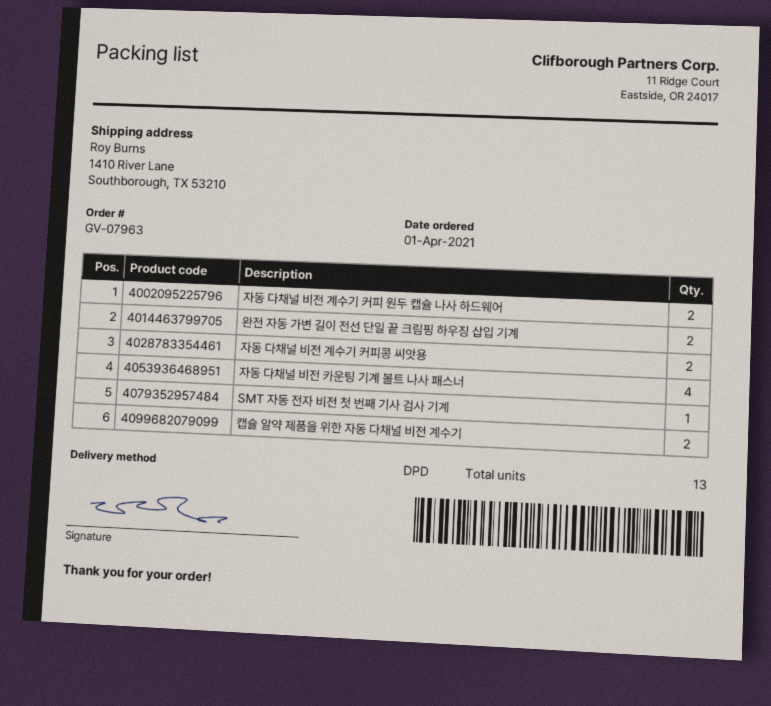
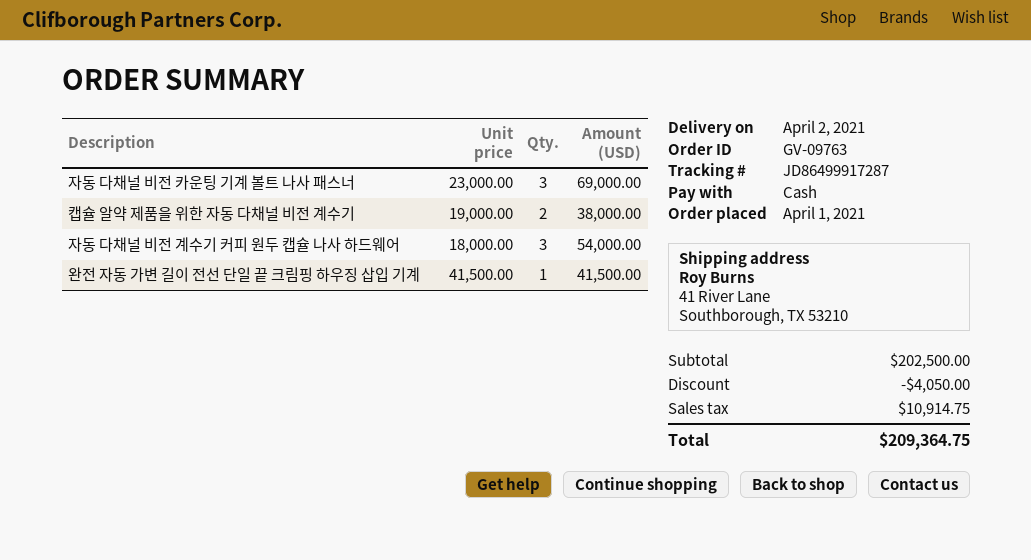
order number: GV-07963 -> GV-09763
ship to: 1410 River Lane, Southborough, TX 53210 -> 41 River Lane, Southborough, TX 53210
자동 다채널 비전 계수기 커피 원두 캡슐 나사 하드웨어: 2 -> 3
완전 자동 가변 길이 전선 단일 끝 크림핑 하우징 삽입 기계: 2 -> 1
자동 다채널 비전 계수기 커피콩 씨앗용: 2 -> none
자동 다채널 비전 카운팅 기계 볼트 나사 패스너: 4 -> 3
SMT 자동 전자 비전 첫 번째 기사 검사 기계: 1 -> none

